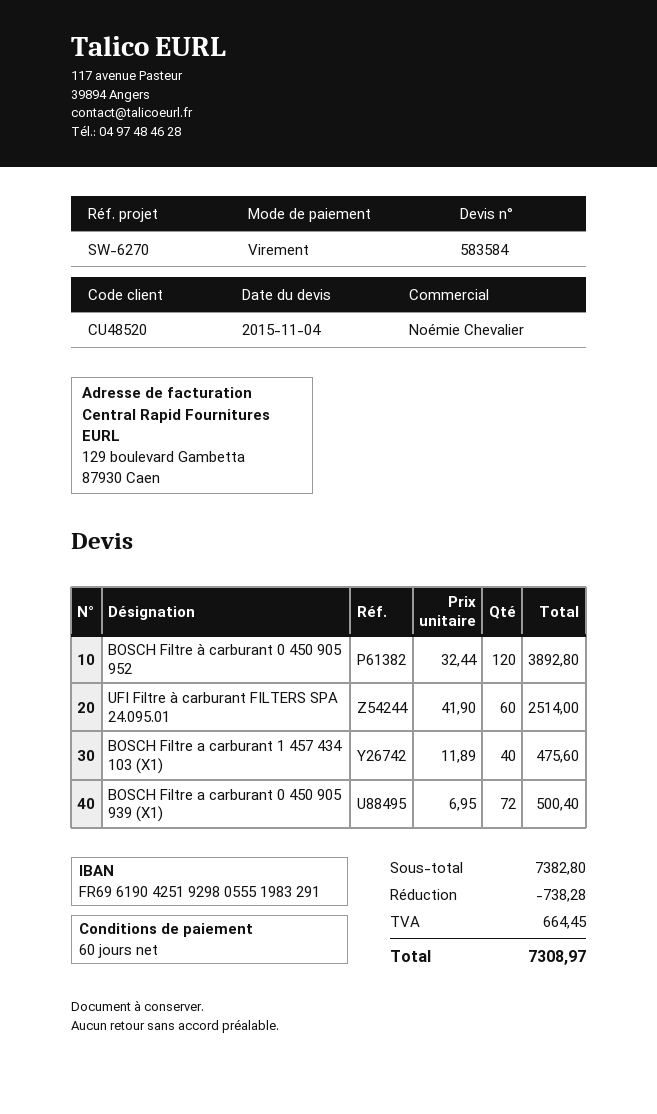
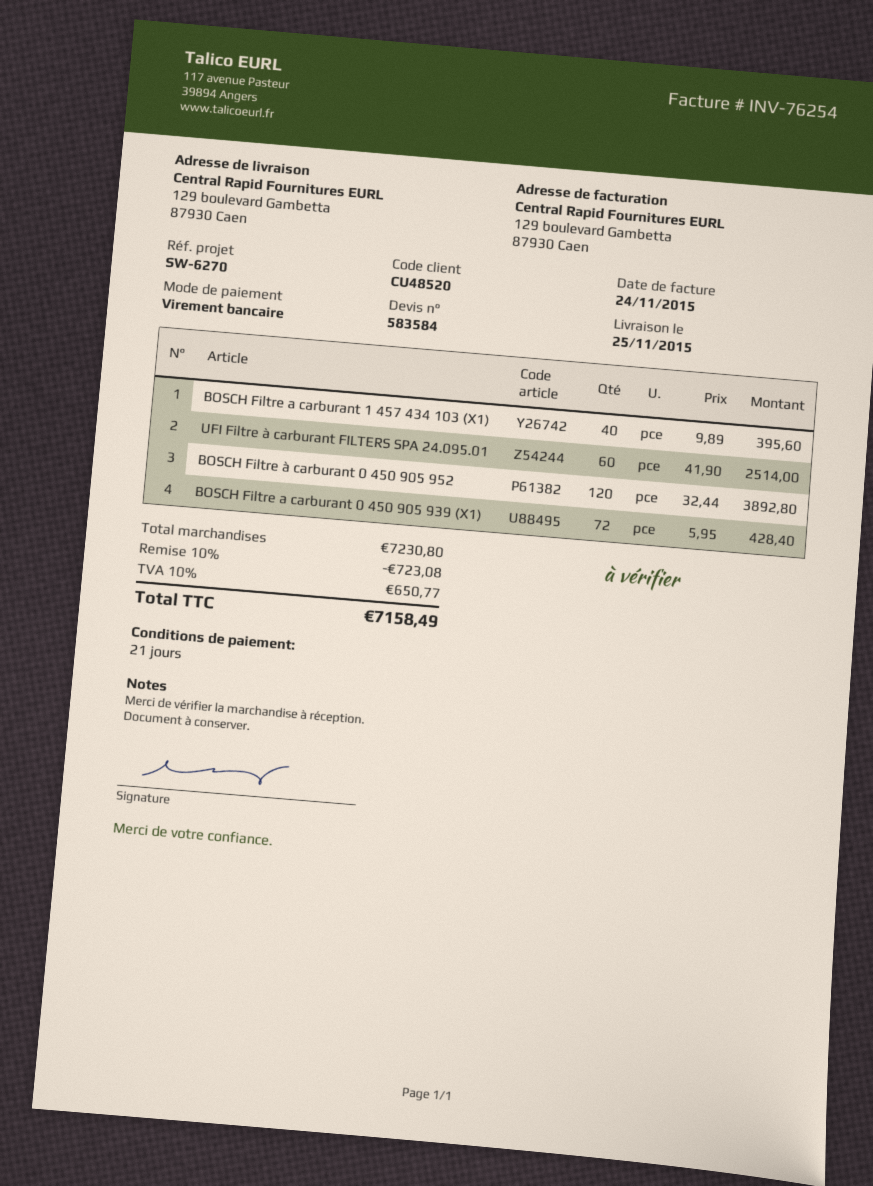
payment terms: 60 days -> 21 days
BOSCH Filtre a carburant 1 457 434 103 (X1): 40 x 11.89 = 475.60 -> 40 x 9.89 = 395.60
BOSCH Filtre a carburant 0 450 905 939 (X1): 72 x 6.95 = 500.40 -> 72 x 5.95 = 428.40
subtotal: 7382.80 -> 7230.80
discount: 738.28 -> 723.08
tax: 664.45 -> 650.77
total: 7308.97 -> 7158.49

